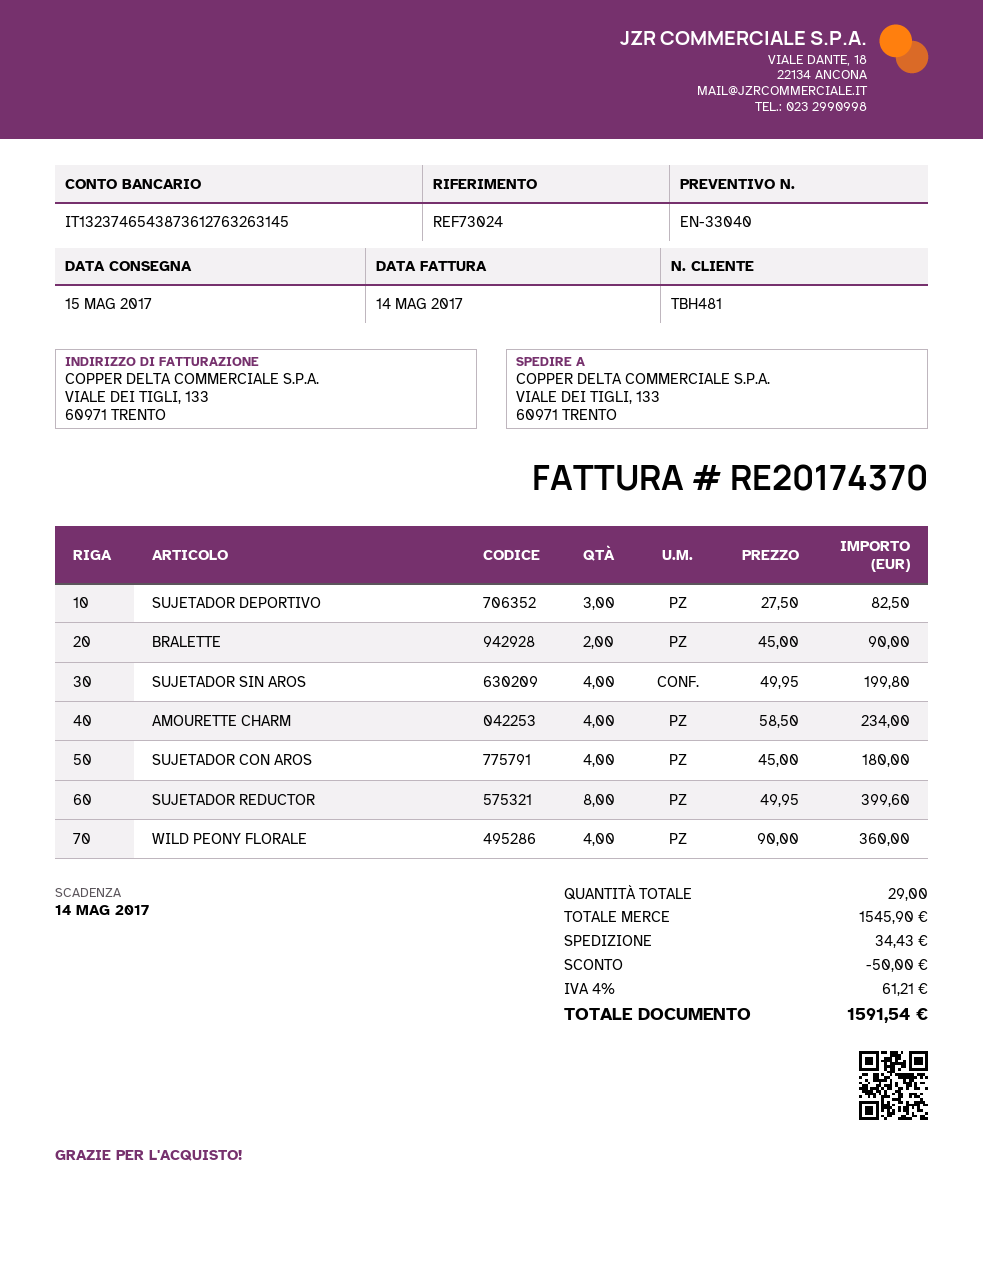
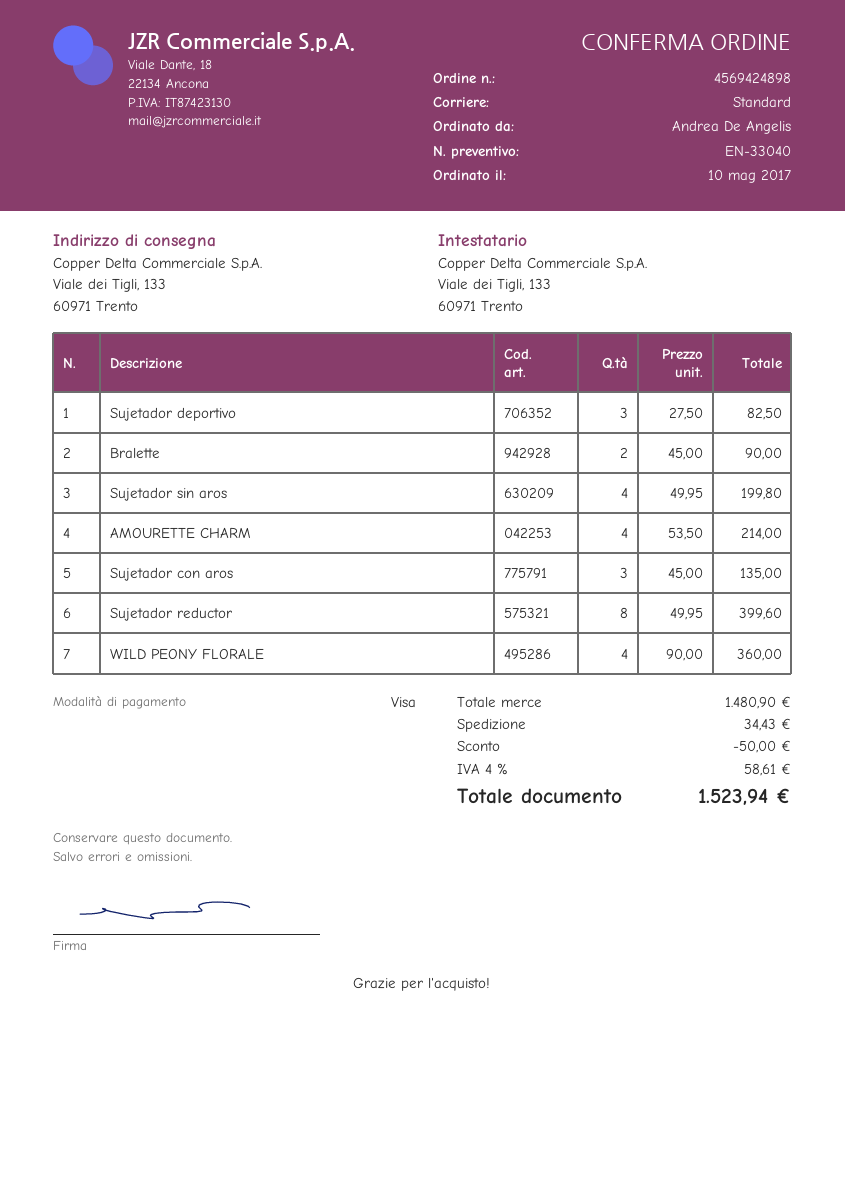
AMOURETTE CHARM: 4 x 58.50 = 234.00 -> 4 x 53.50 = 214.00
SUJETADOR CON AROS: 4 x 45.00 = 180.00 -> 3 x 45.00 = 135.00
subtotal: 1545.90 -> 1480.90
tax: 4% = 61.21 -> 4% = 58.61
total: 1591.54 -> 1523.94

